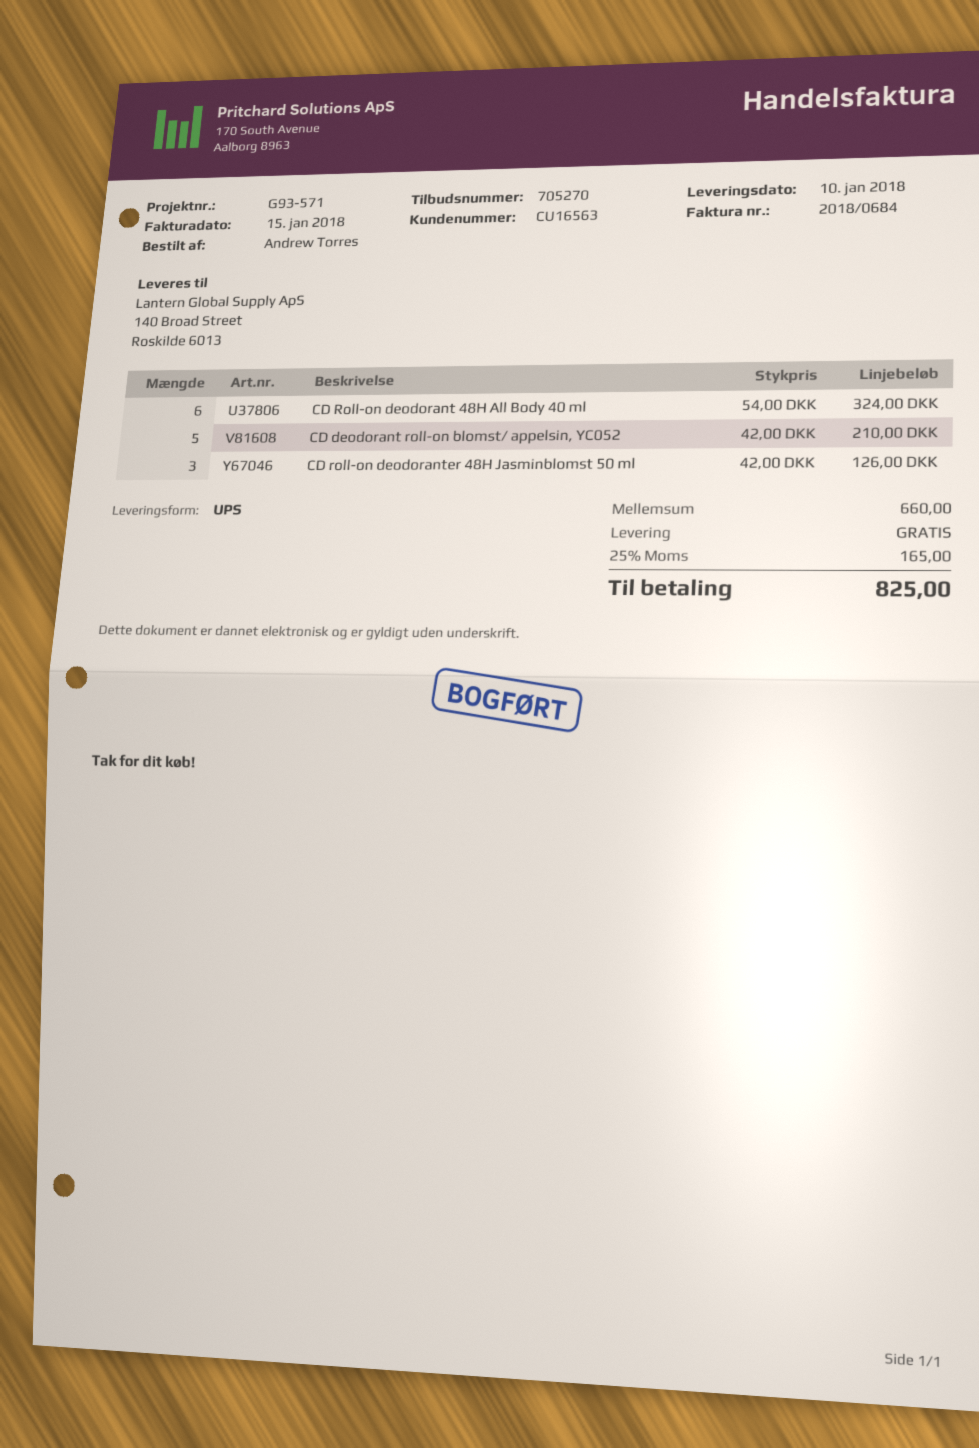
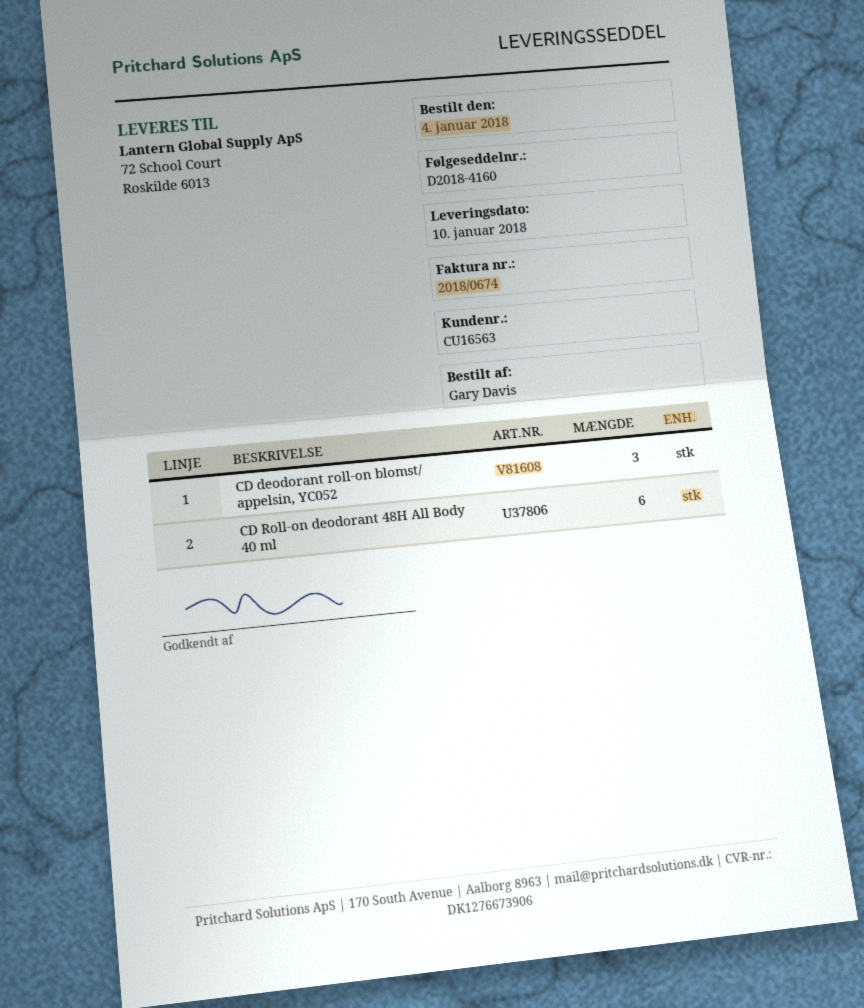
invoice number: 2018/0684 -> 2018/0674
ordered by: Andrew Torres -> Gary Davis
ship to: 140 Broad Street, Roskilde 6013 -> 72 School Court, Roskilde 6013
CD deodorant roll-on blomst/ appelsin, YC052: 5 -> 3
CD roll-on deodoranter 48H Jasminblomst 50 ml: 3 -> none

